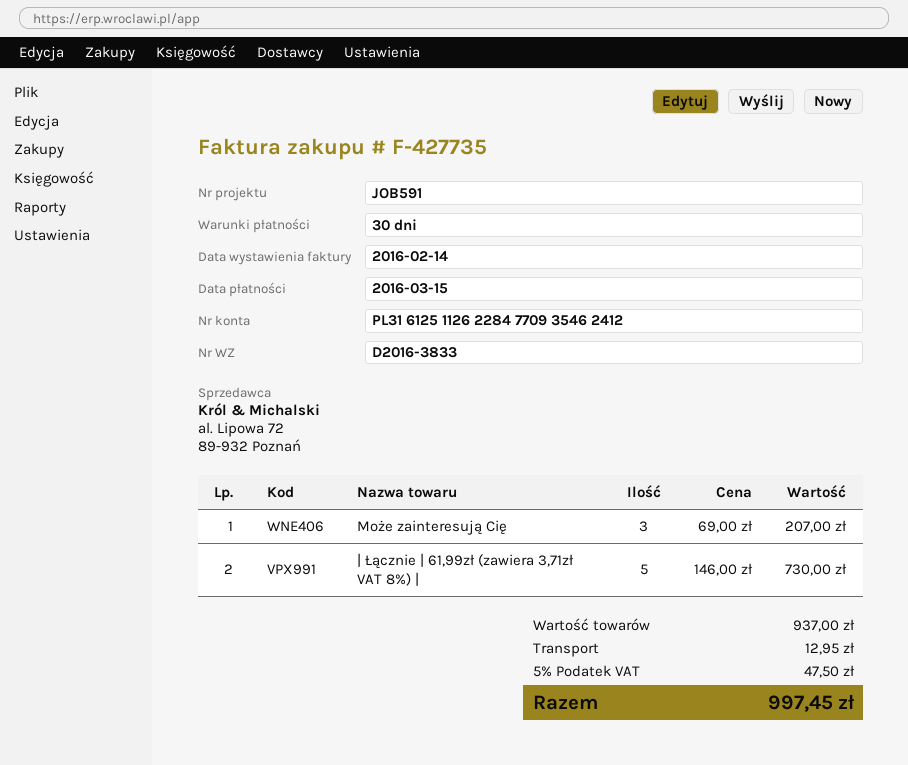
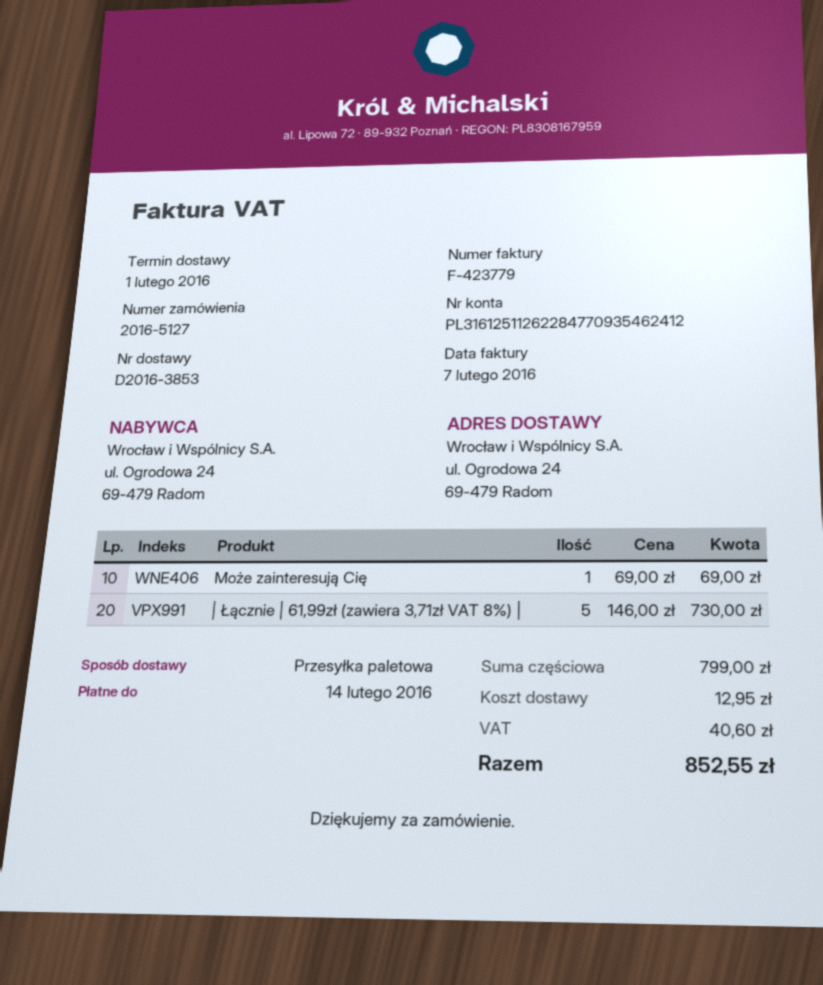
delivery note number: D2016-3833 -> D2016-3853
invoice number: F-427735 -> F-423779
invoice date: 2016-02-14 -> 2016-02-07
due date: 2016-03-15 -> 2016-02-14
Może zainteresują Cię: 3 x 69.00 = 207.00 -> 1 x 69.00 = 69.00
subtotal: 937.00 -> 799.00
tax: 47.50 -> 40.60
total: 997.45 -> 852.55

